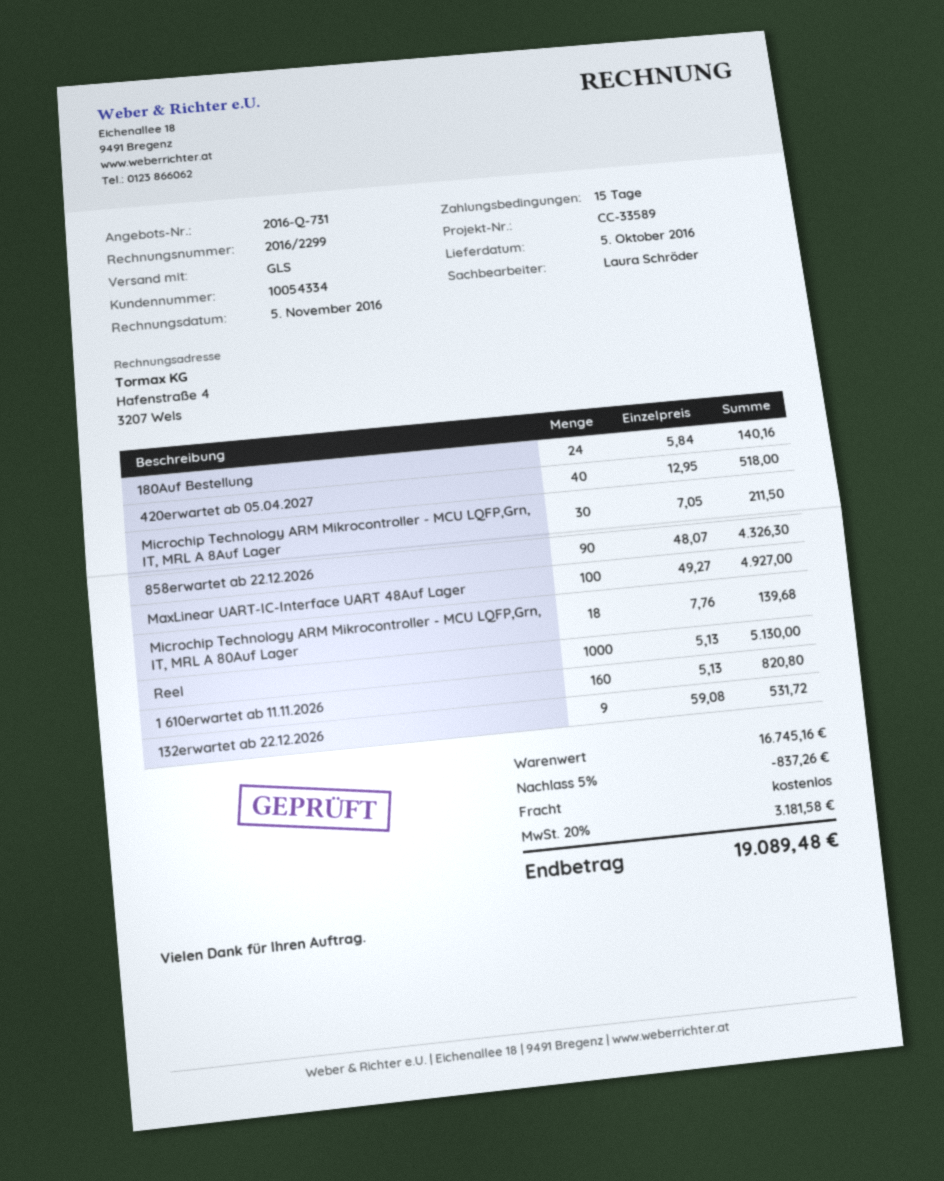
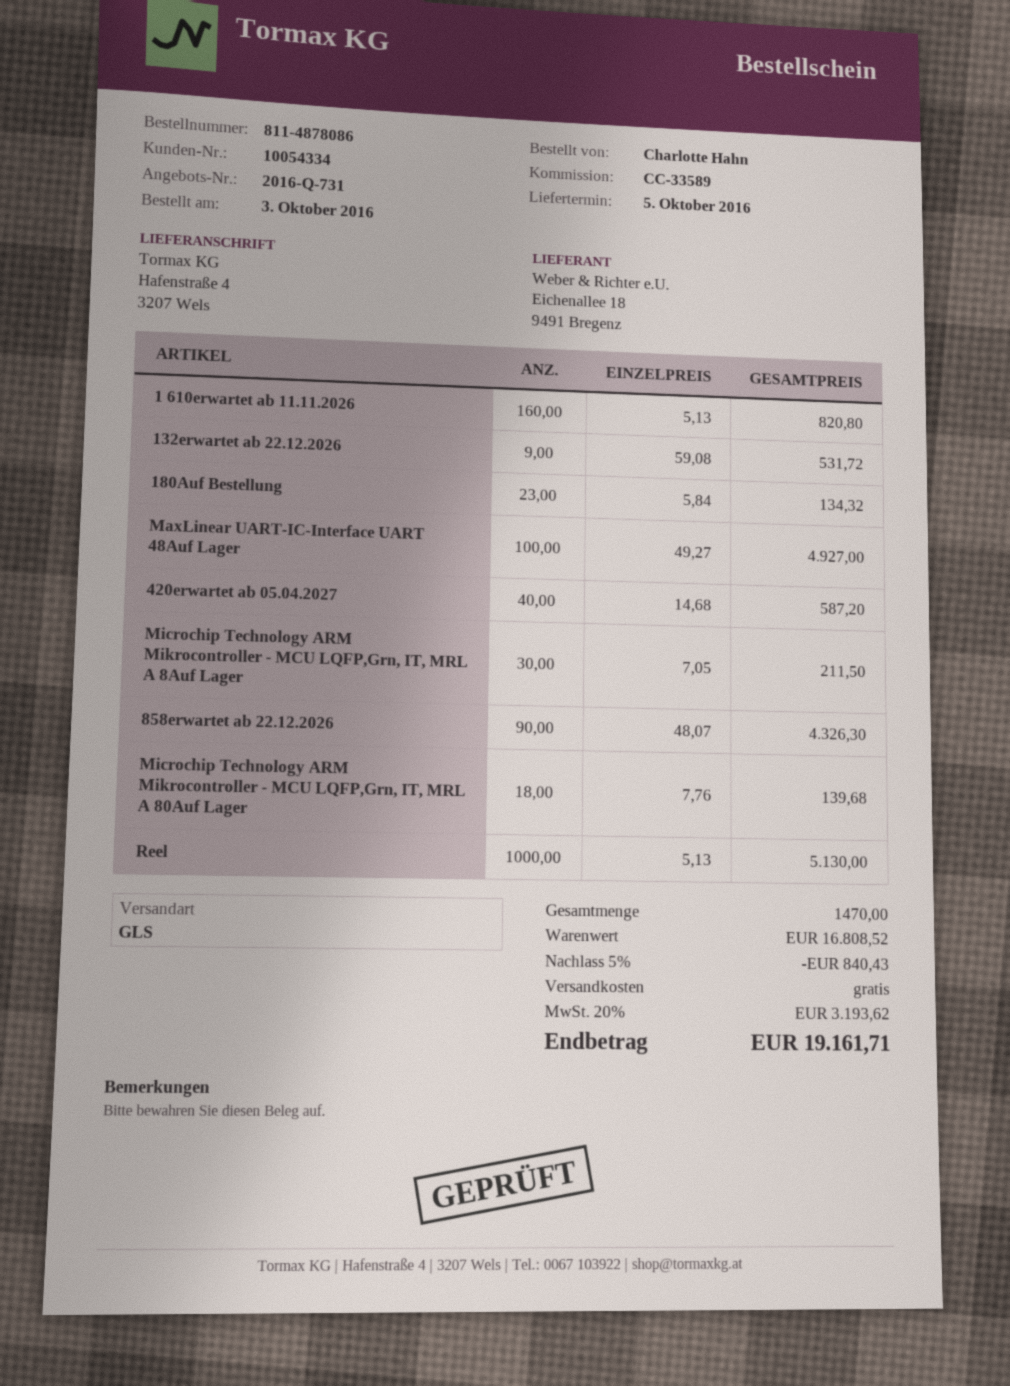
180Auf Bestellung: 24 x 5.84 = 140.16 -> 23 x 5.84 = 134.32
420erwartet ab 05.04.2027: 40 x 12.95 = 518.00 -> 40 x 14.68 = 587.20
subtotal: 16745.16 -> 16808.52
discount: 5% = 837.26 -> 5% = 840.43
tax: 20% = 3181.58 -> 20% = 3193.62
total: 19089.48 -> 19161.71

